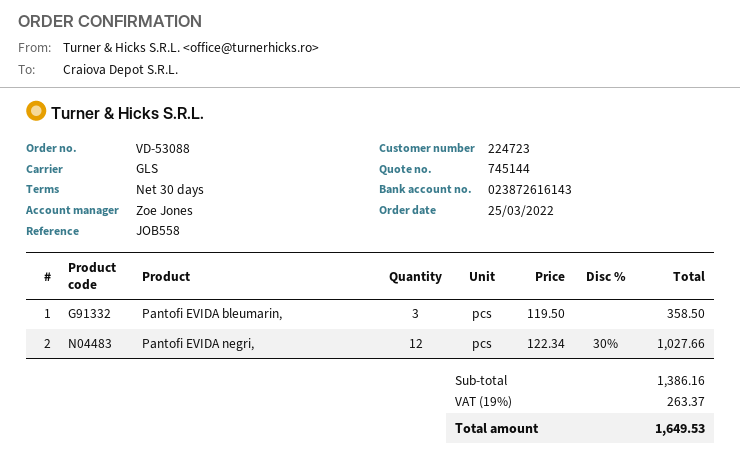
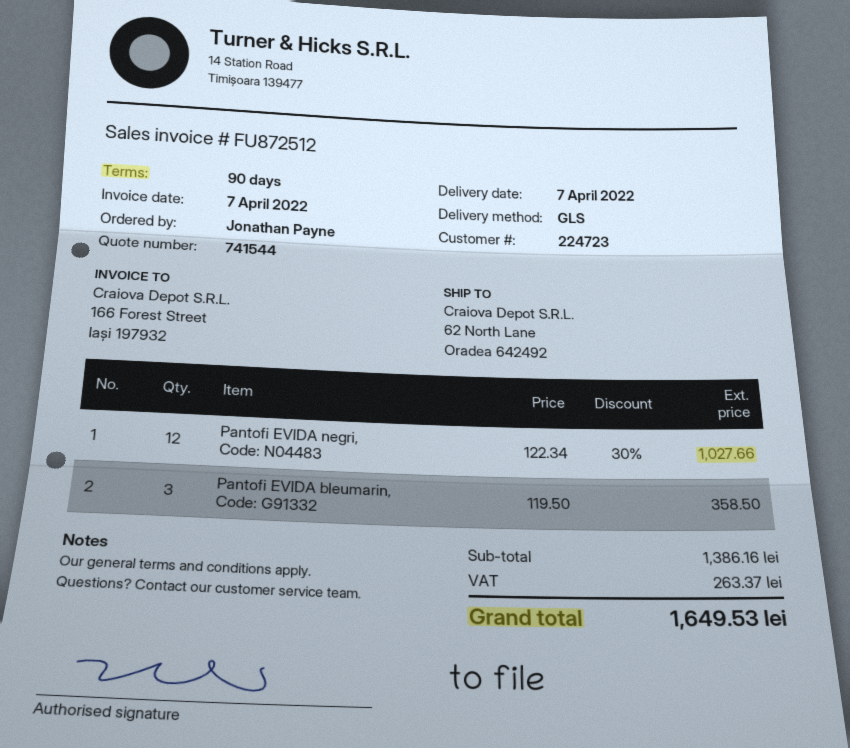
quote number: 745144 -> 741544
payment terms: 30 days -> 90 days

